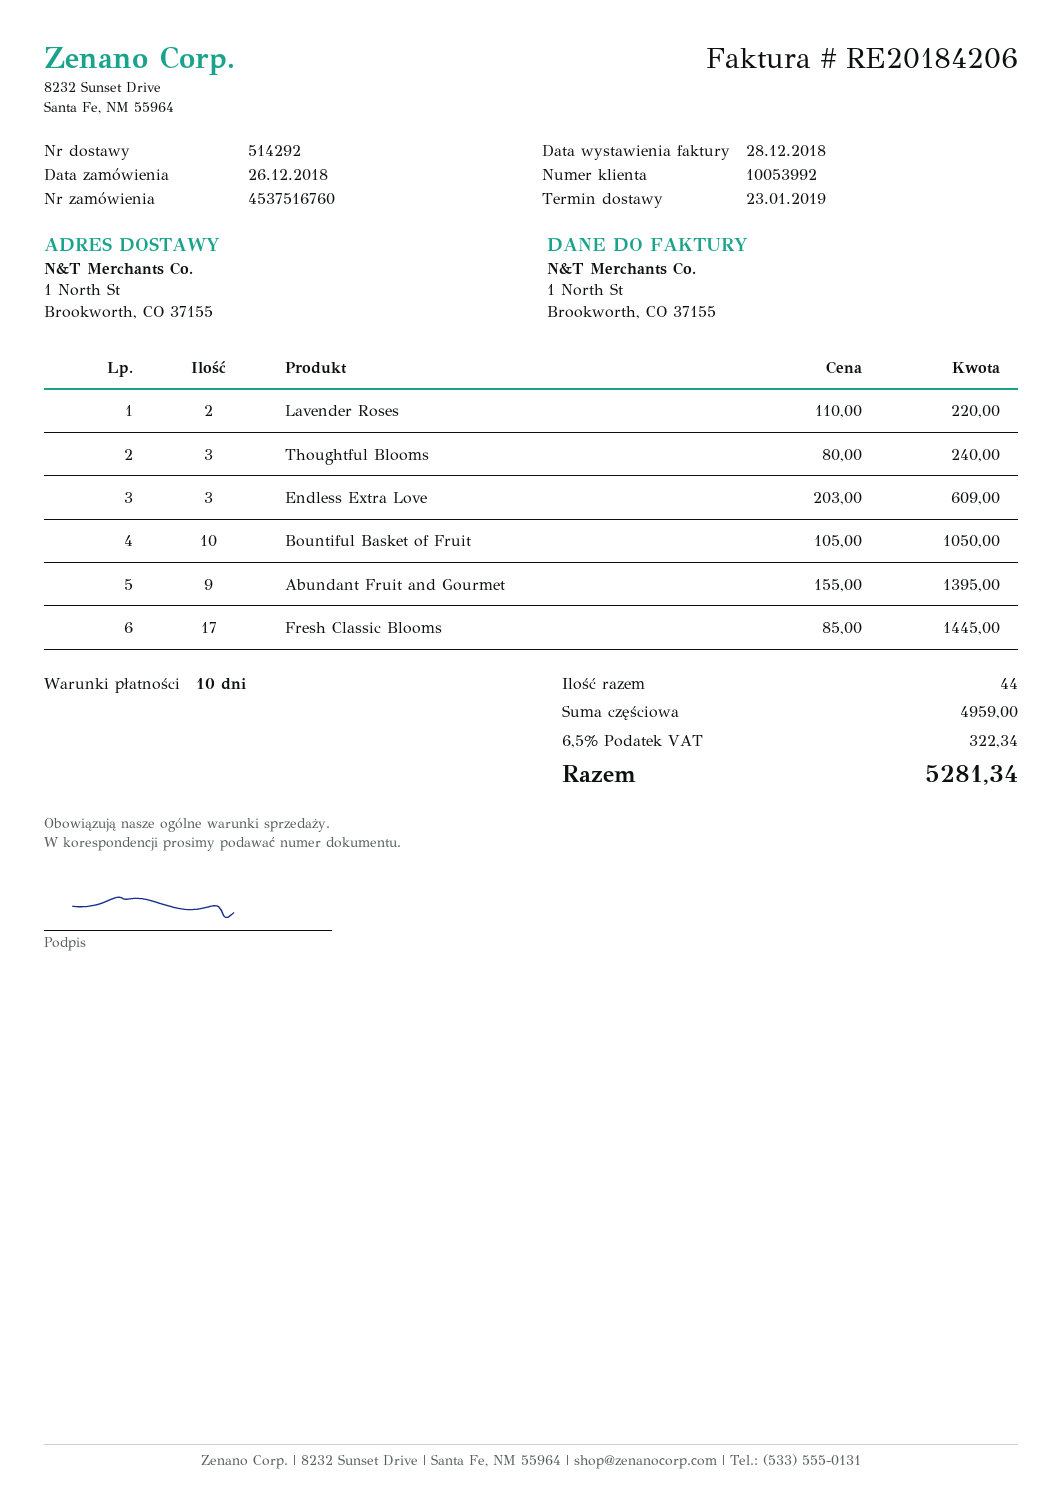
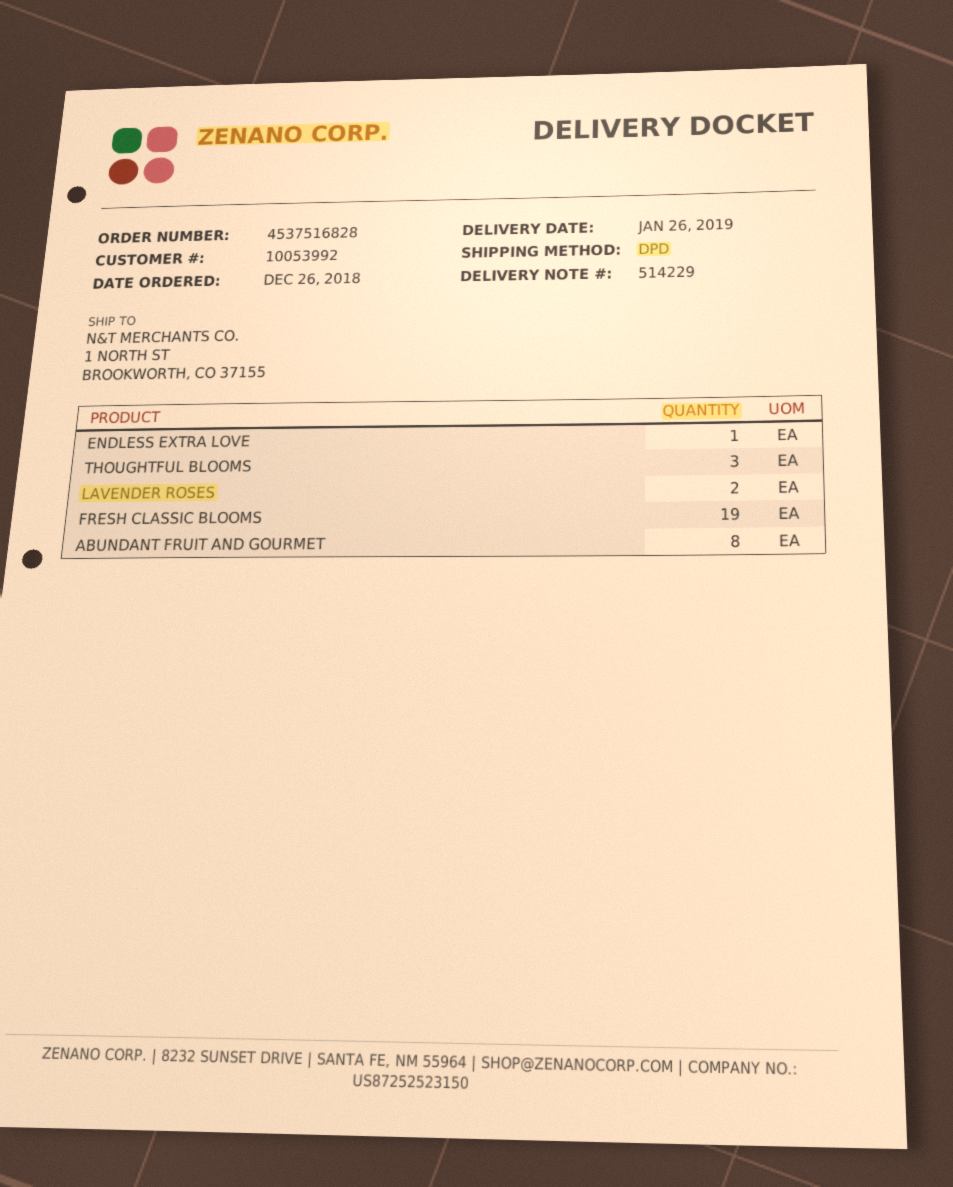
order number: 4537516760 -> 4537516828
delivery note number: 514292 -> 514229
delivery date: 2019-01-23 -> 2019-01-26
Endless Extra Love: 3 -> 1
Bountiful Basket of Fruit: 10 -> none
Abundant Fruit and Gourmet: 9 -> 8
Fresh Classic Blooms: 17 -> 19

